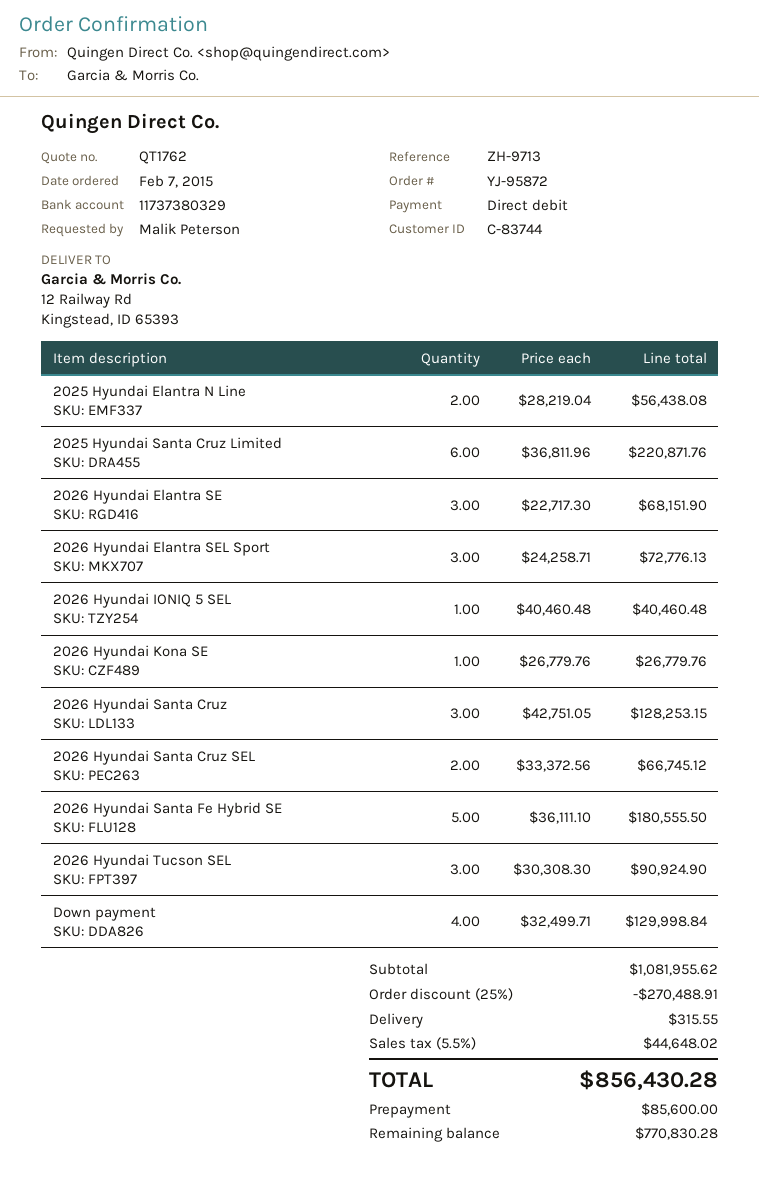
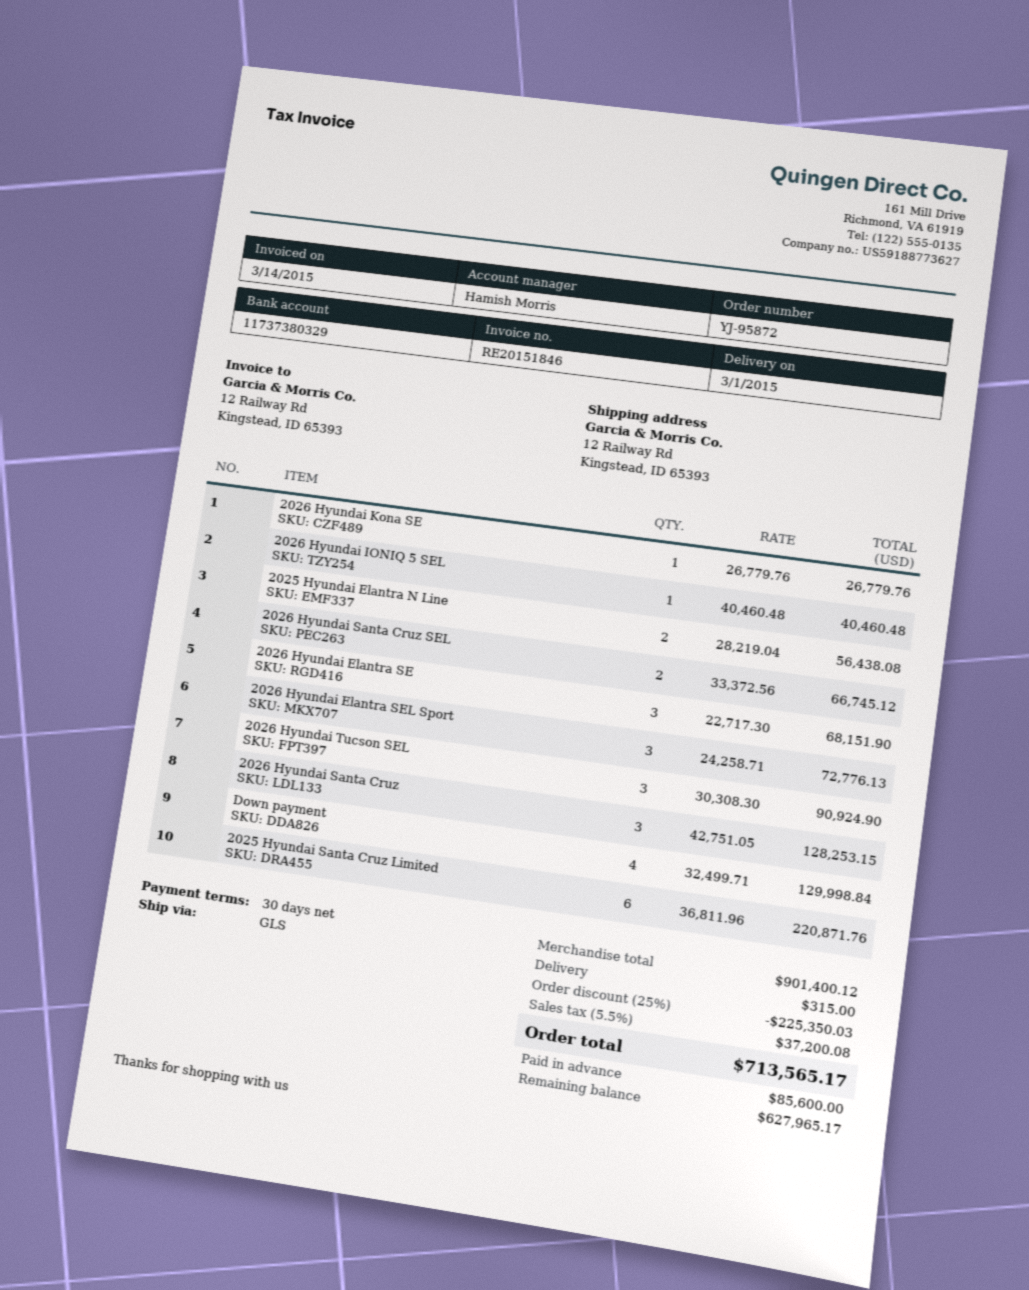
2026 Hyundai Santa Fe Hybrid SE: 5 x 36111.10 = 180555.50 -> none
subtotal: 1081955.62 -> 901400.12
discount: 25% = 270488.91 -> 25% = 225350.03
shipping: 315.55 -> 315.00
tax: 5.5% = 44648.02 -> 5.5% = 37200.08
total: 856430.28 -> 713565.17
balance: 770830.28 -> 627965.17

